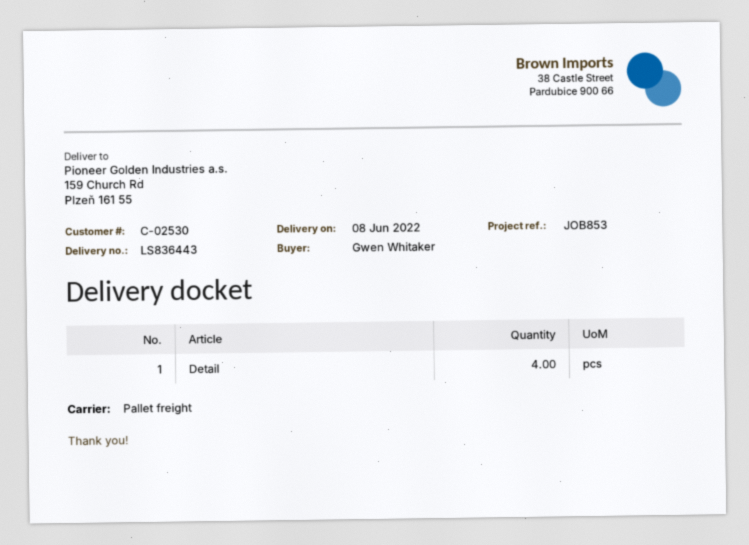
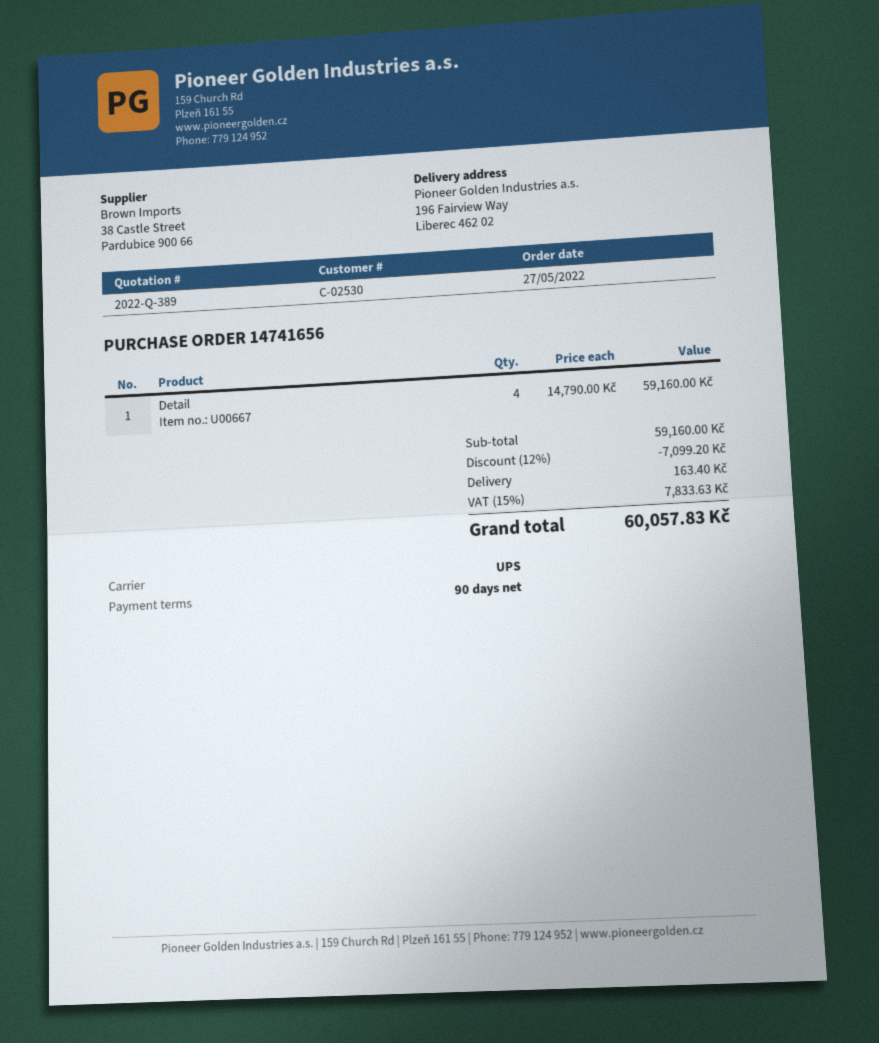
shipping method: pallet freight -> UPS
ship to: 159 Church Rd, Plzeň 161 55 -> 196 Fairview Way, Liberec 462 02

